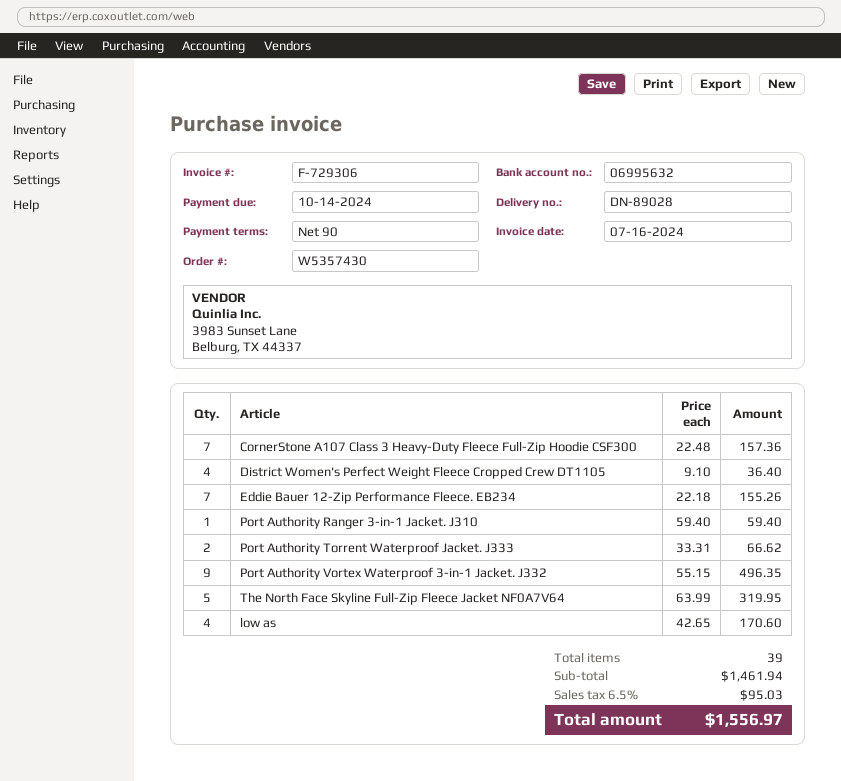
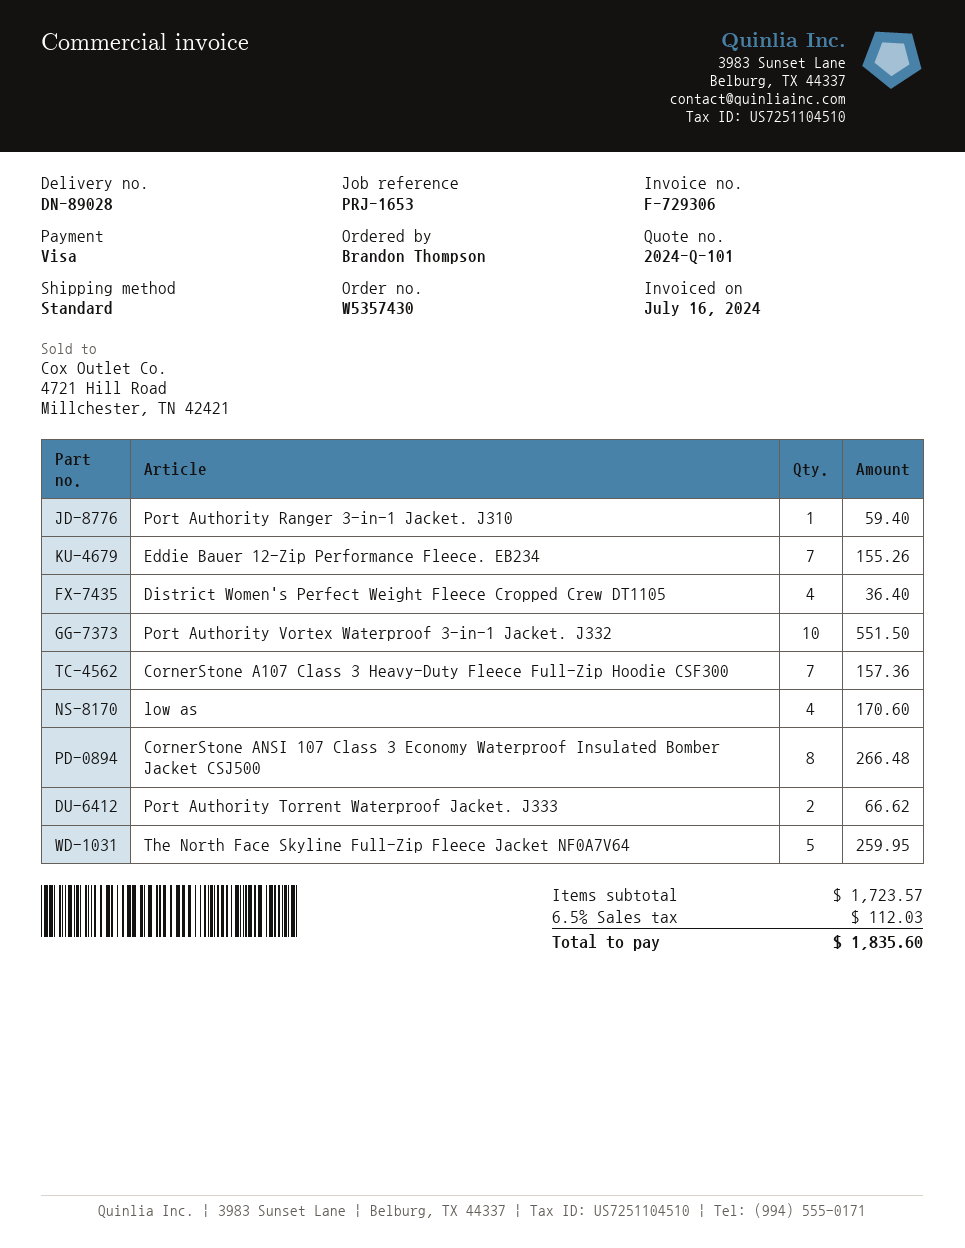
Port Authority Vortex Waterproof 3-in-1 Jacket. J332: 9 for 496.35 -> 10 for 551.50
The North Face Skyline Full-Zip Fleece Jacket NF0A7V64: 5 for 319.95 -> 5 for 259.95
CornerStone ANSI 107 Class 3 Economy Waterproof Insulated Bomber Jacket CSJ500: none -> 8 for 266.48
subtotal: 1461.94 -> 1723.57
tax: 6.5% = 95.03 -> 6.5% = 112.03
total: 1556.97 -> 1835.60

